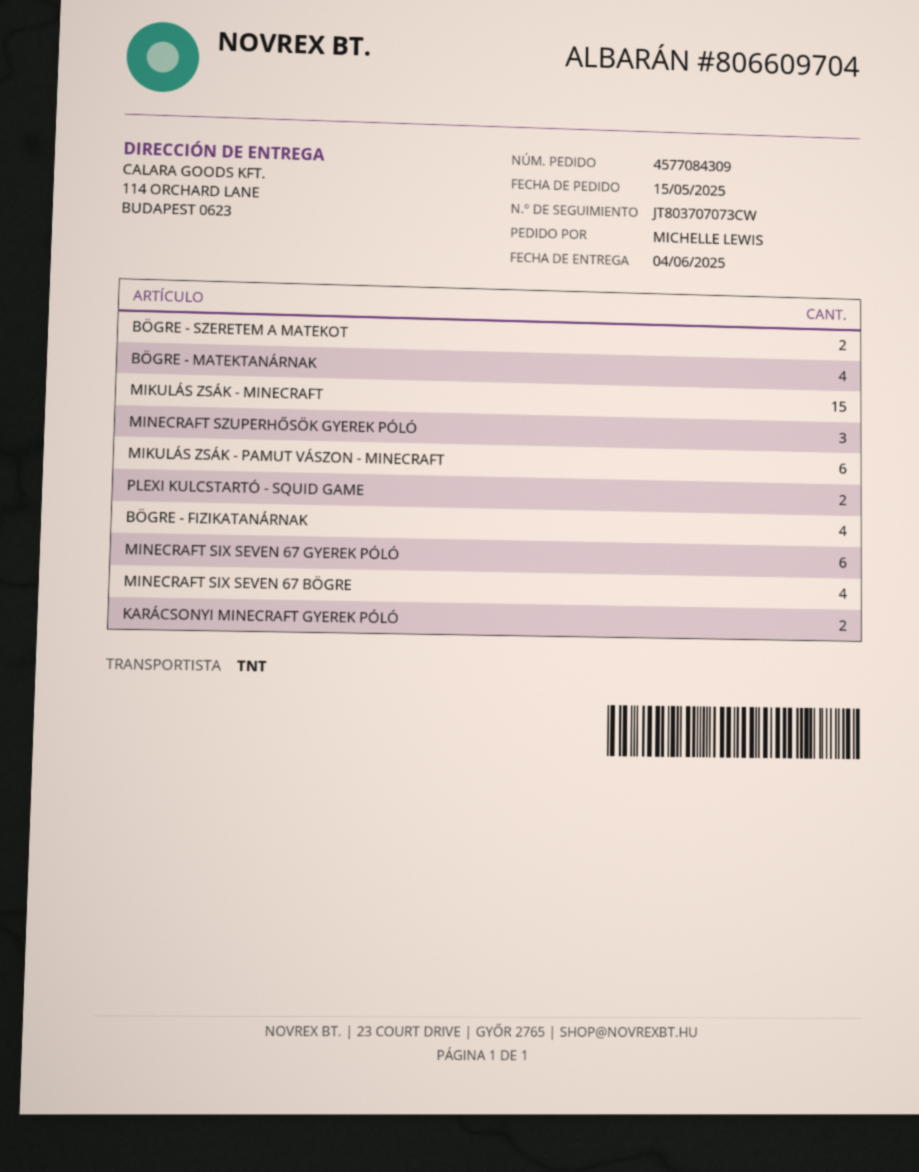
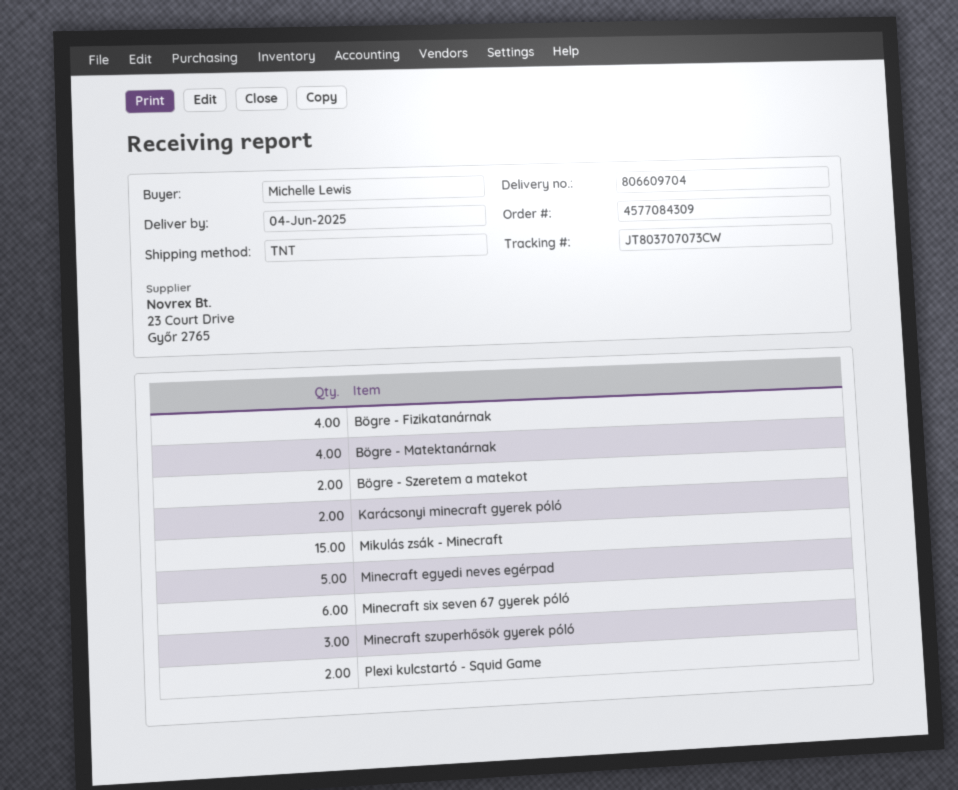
MIKULÁS ZSÁK - PAMUT VÁSZON - MINECRAFT: 6 -> none
MINECRAFT SIX SEVEN 67 BÖGRE: 4 -> none
Minecraft egyedi neves egérpad: none -> 5

